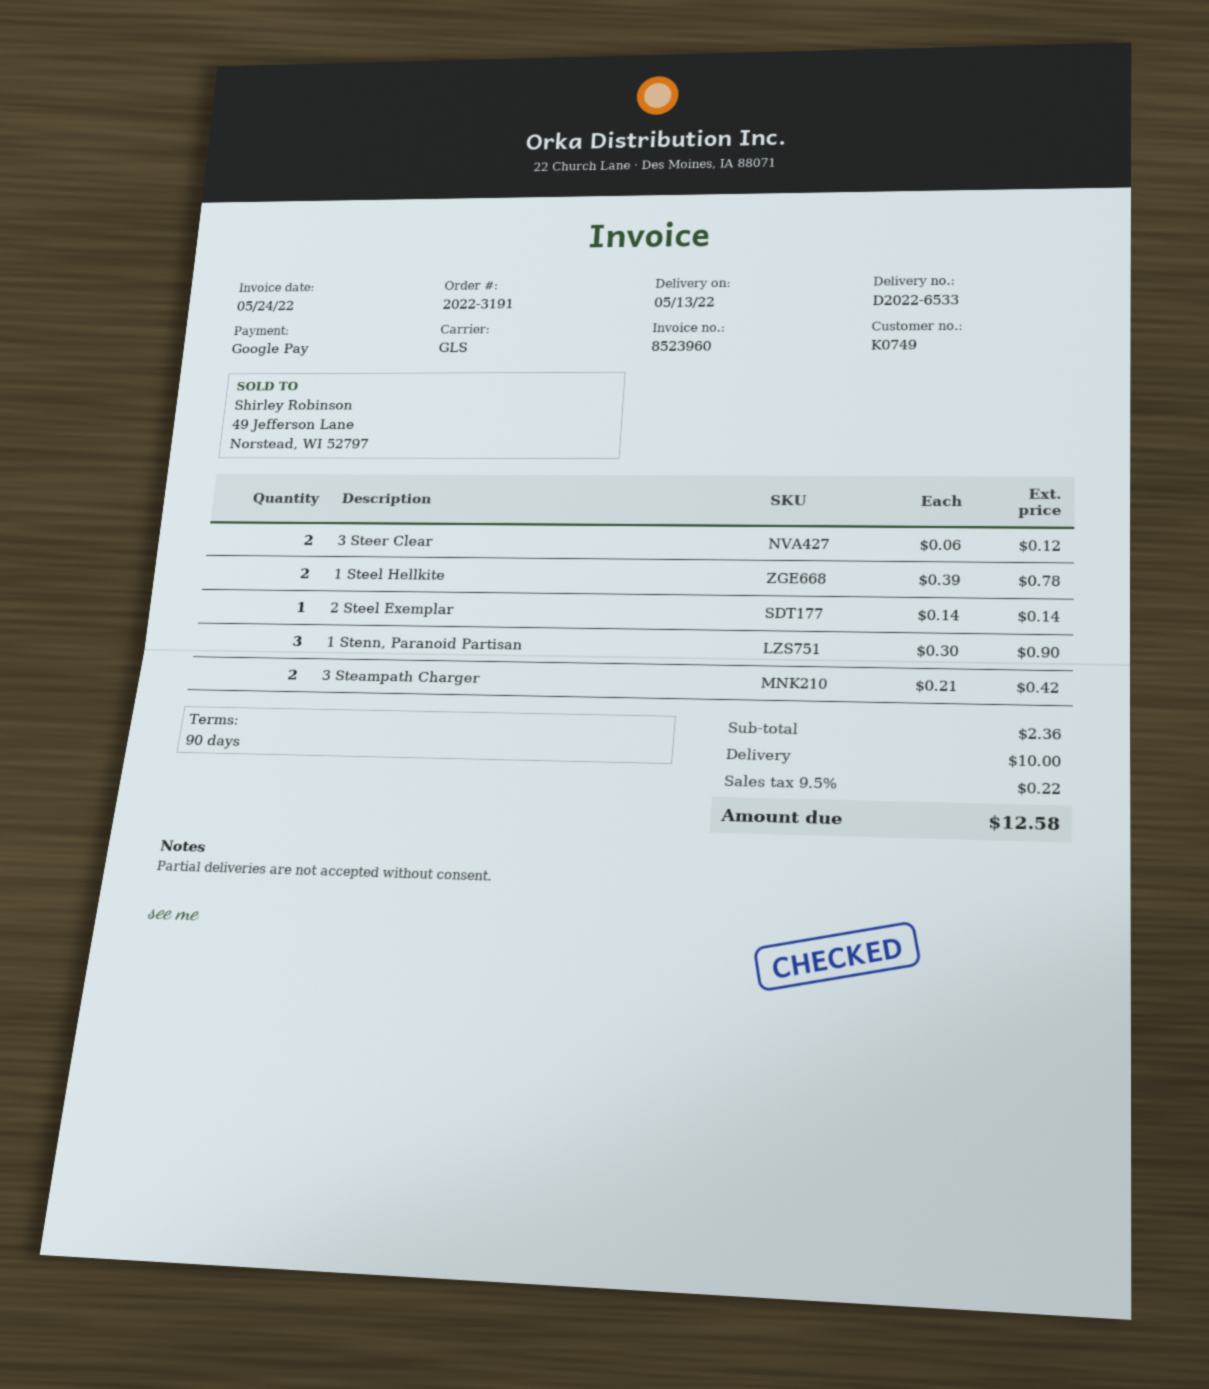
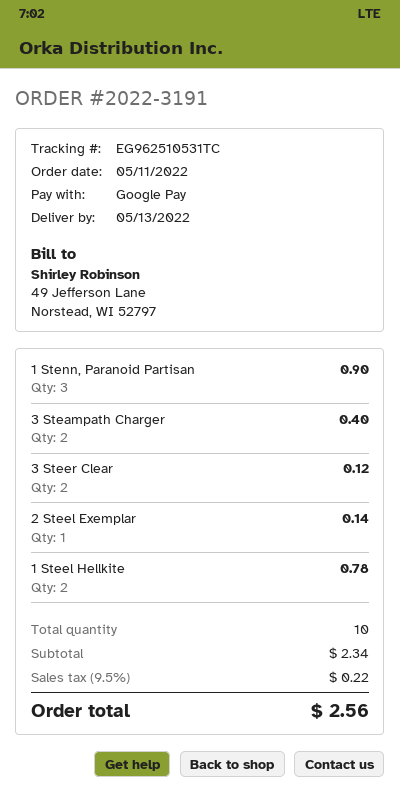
3 Steampath Charger: 2 for 0.42 -> 2 for 0.40
subtotal: 2.36 -> 2.34
shipping: 10.00 -> none
total: 12.58 -> 2.56

